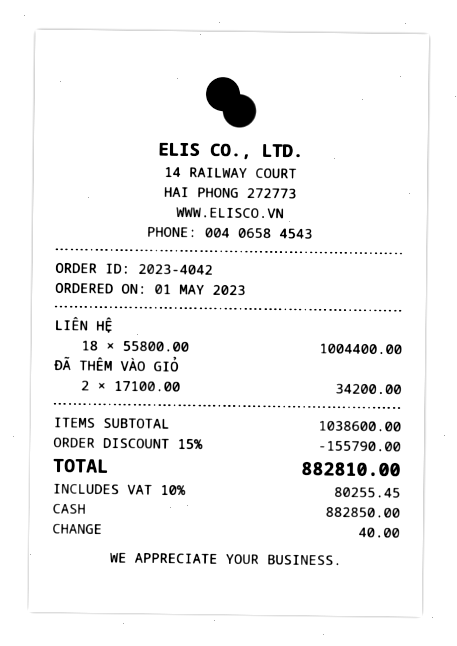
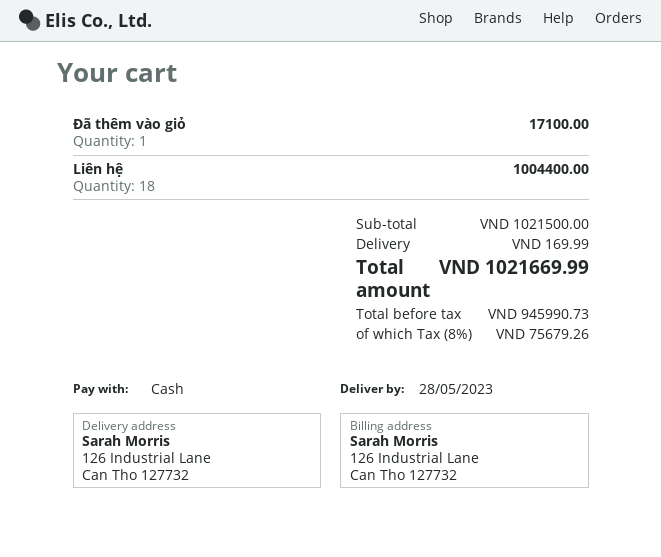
ĐÃ THÊM VÀO GIỎ: 2 for 34200.00 -> 1 for 17100.00
subtotal: 1038600.00 -> 1021500.00
discount: 15% = 155790.00 -> none
shipping: none -> 169.99
tax: 10% = 80255.45 -> 8% = 75679.26
total: 882810.00 -> 1021669.99

